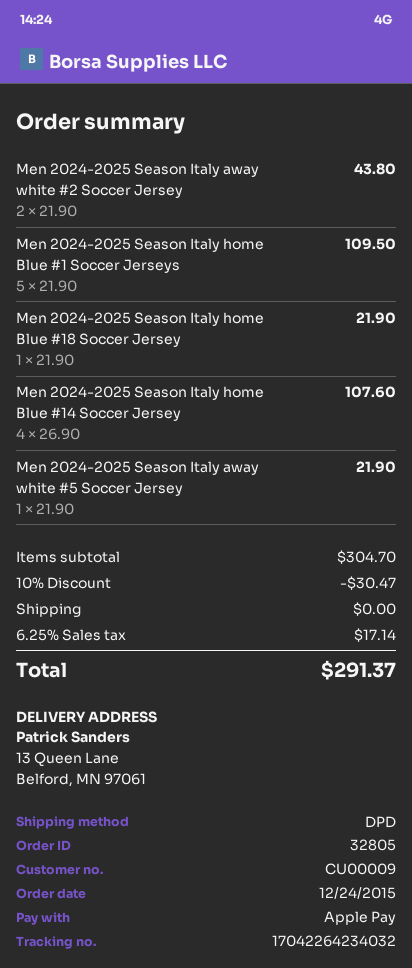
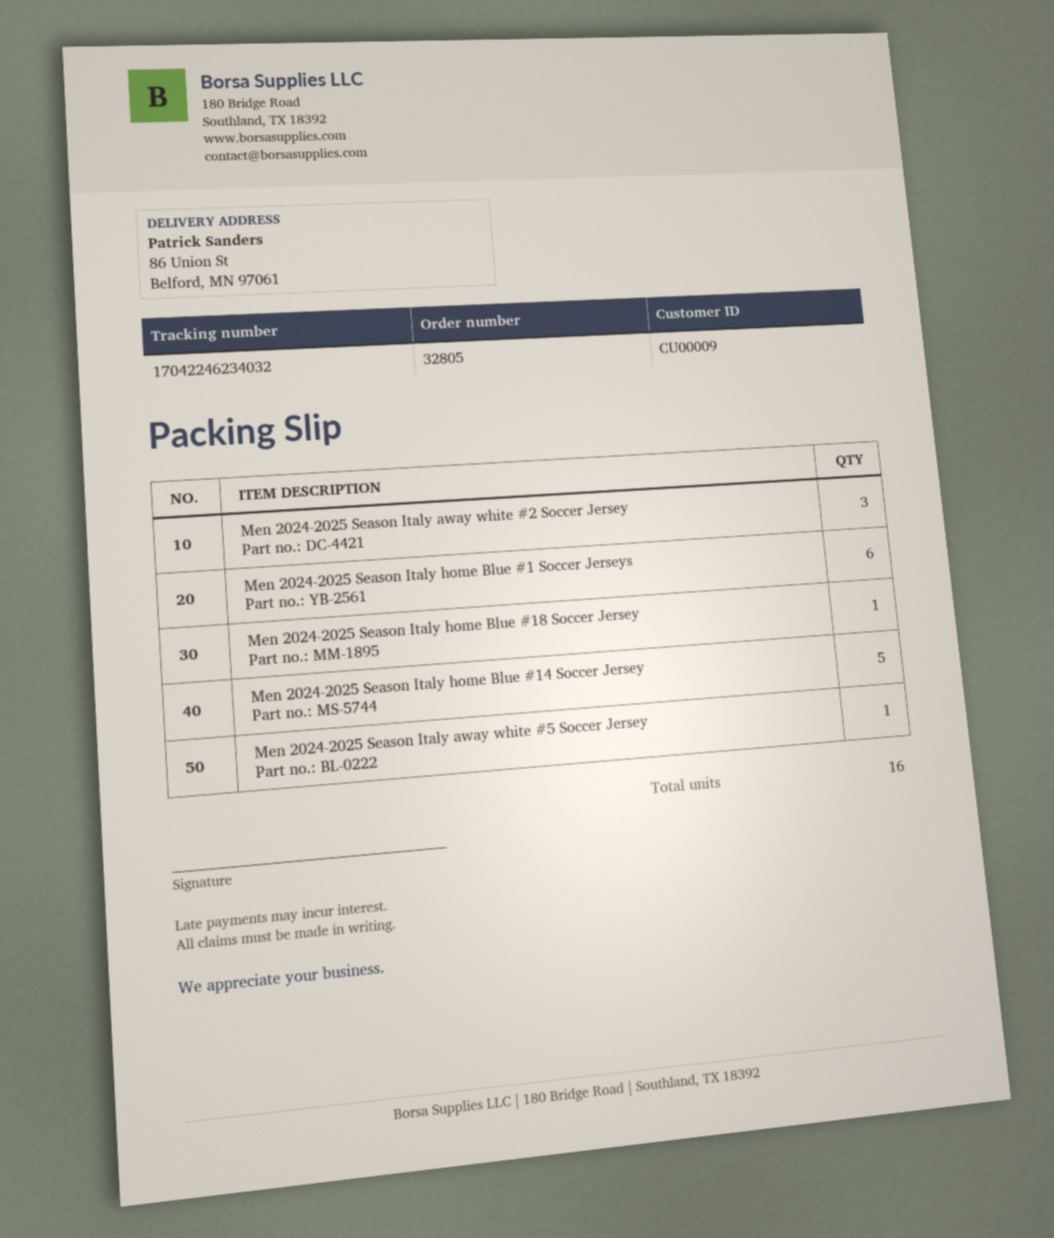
tracking number: 17042264234032 -> 17042246234032
ship to: 13 Queen Lane, Belford, MN 97061 -> 86 Union St, Belford, MN 97061
Men 2024-2025 Season Italy away white #2 Soccer Jersey: 2 -> 3
Men 2024-2025 Season Italy home Blue #1 Soccer Jerseys: 5 -> 6
Men 2024-2025 Season Italy home Blue #14 Soccer Jersey: 4 -> 5

